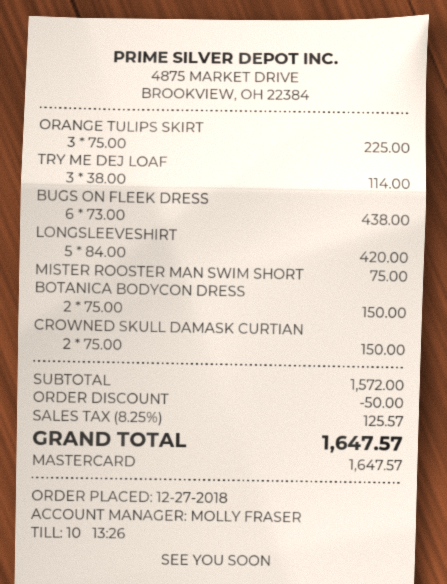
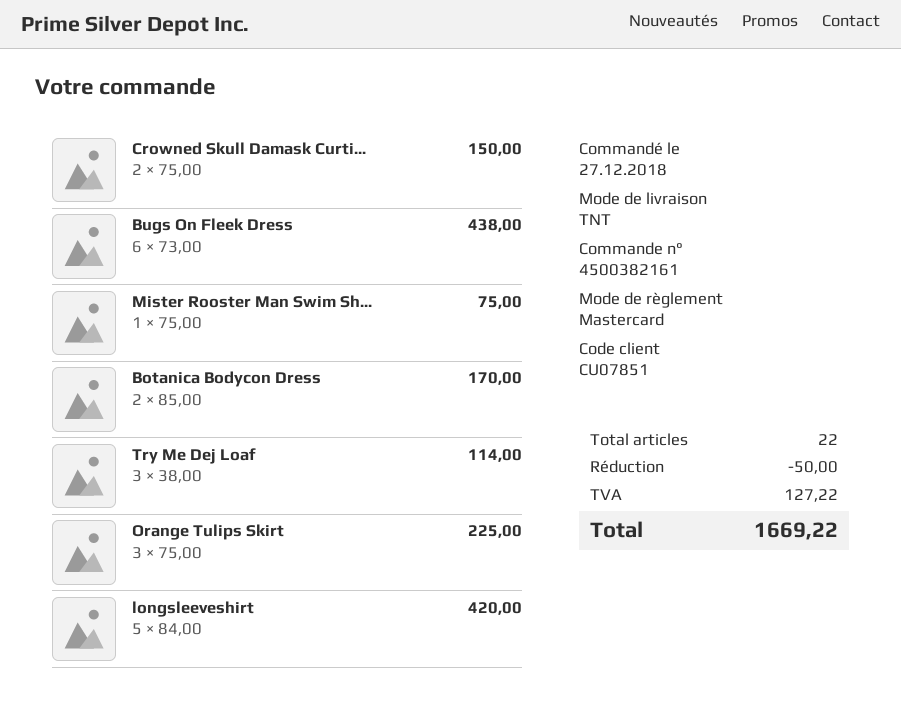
BOTANICA BODYCON DRESS: 2 x 75.00 = 150.00 -> 2 x 85.00 = 170.00
tax: 125.57 -> 127.22
total: 1647.57 -> 1669.22

